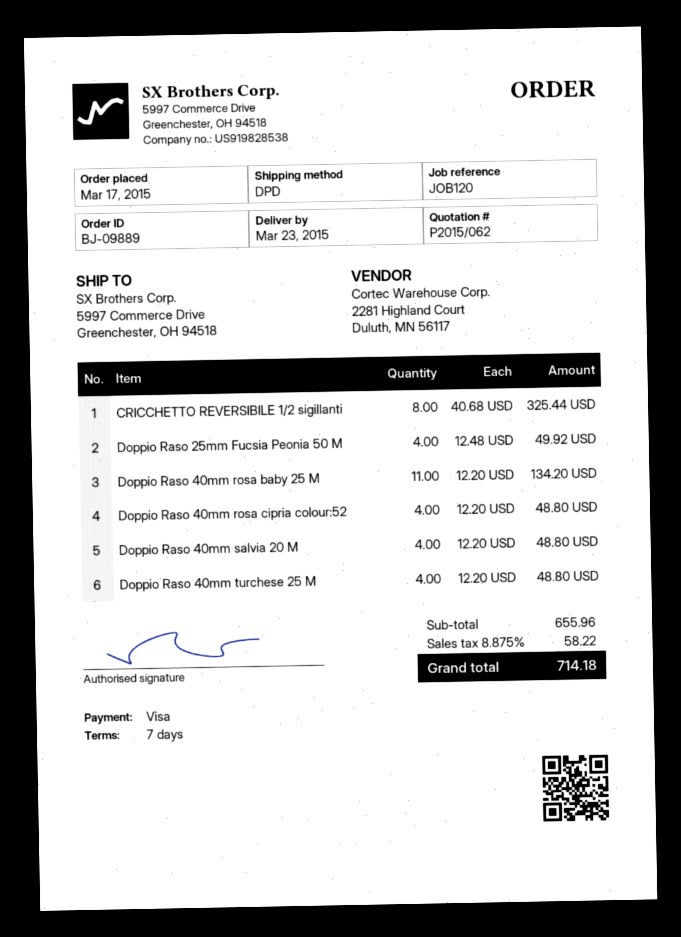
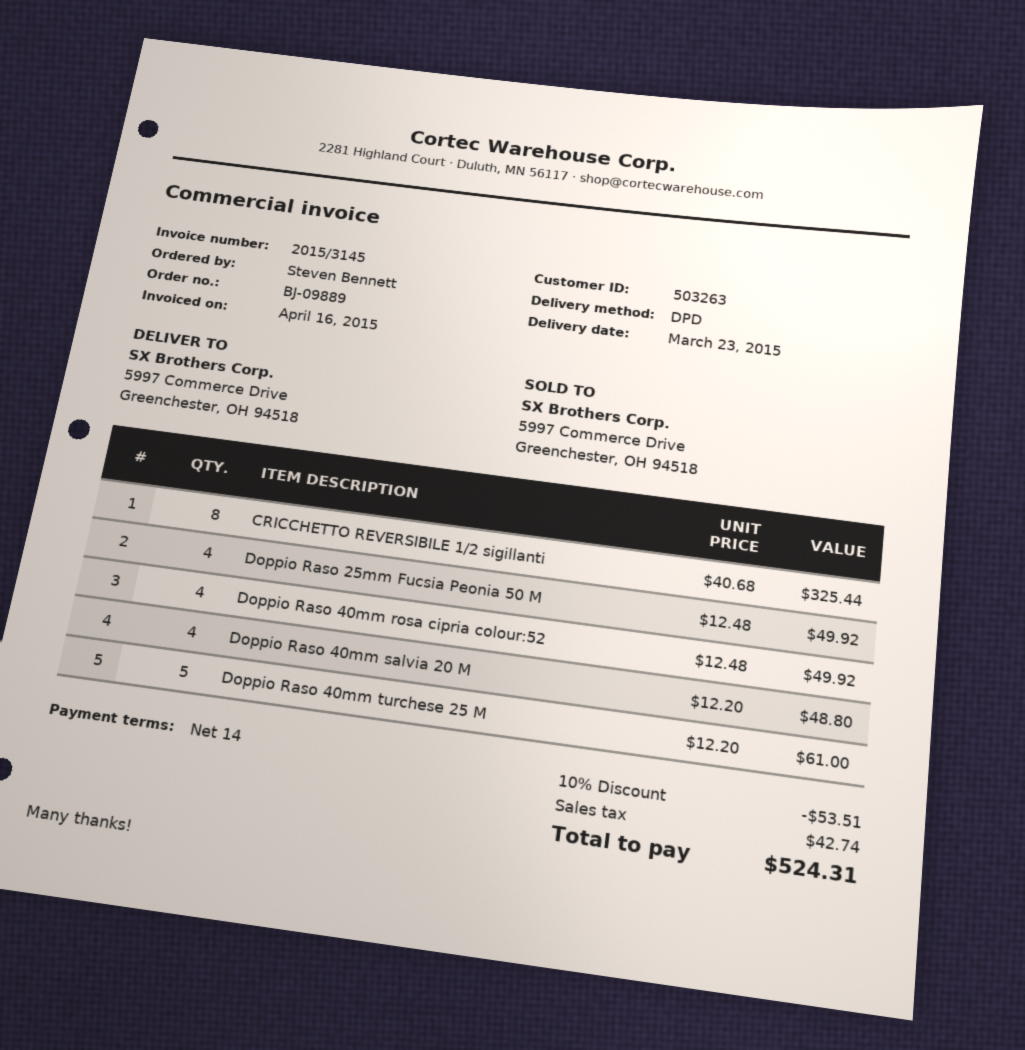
payment terms: 7 days -> 14 days
Doppio Raso 40mm rosa baby 25 M: 11 x 12.20 = 134.20 -> none
Doppio Raso 40mm rosa cipria colour:52: 4 x 12.20 = 48.80 -> 4 x 12.48 = 49.92
Doppio Raso 40mm turchese 25 M: 4 x 12.20 = 48.80 -> 5 x 12.20 = 61.00
discount: none -> 10% = 53.51
tax: 58.22 -> 42.74
total: 714.18 -> 524.31

